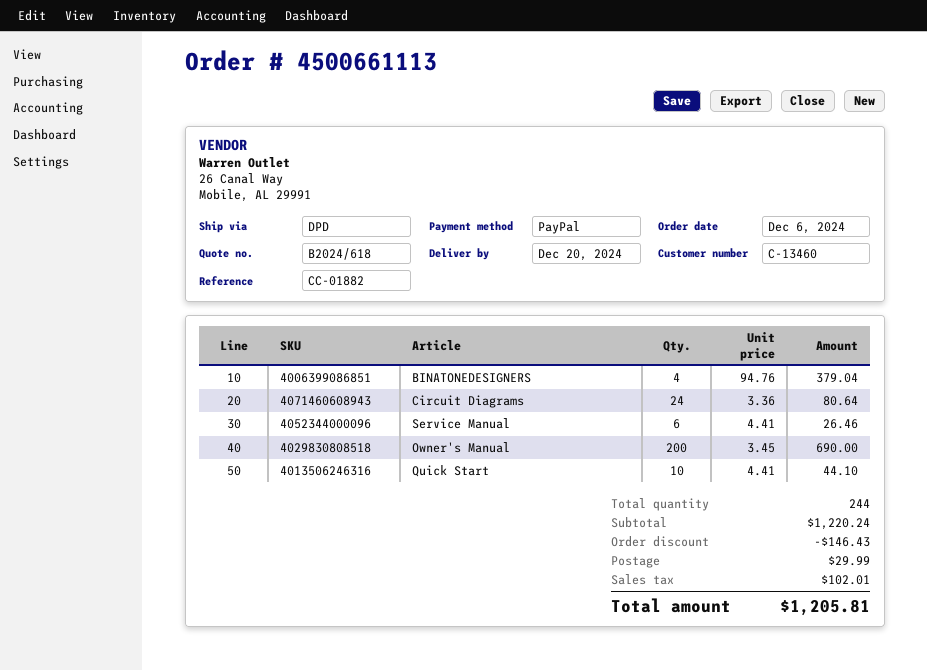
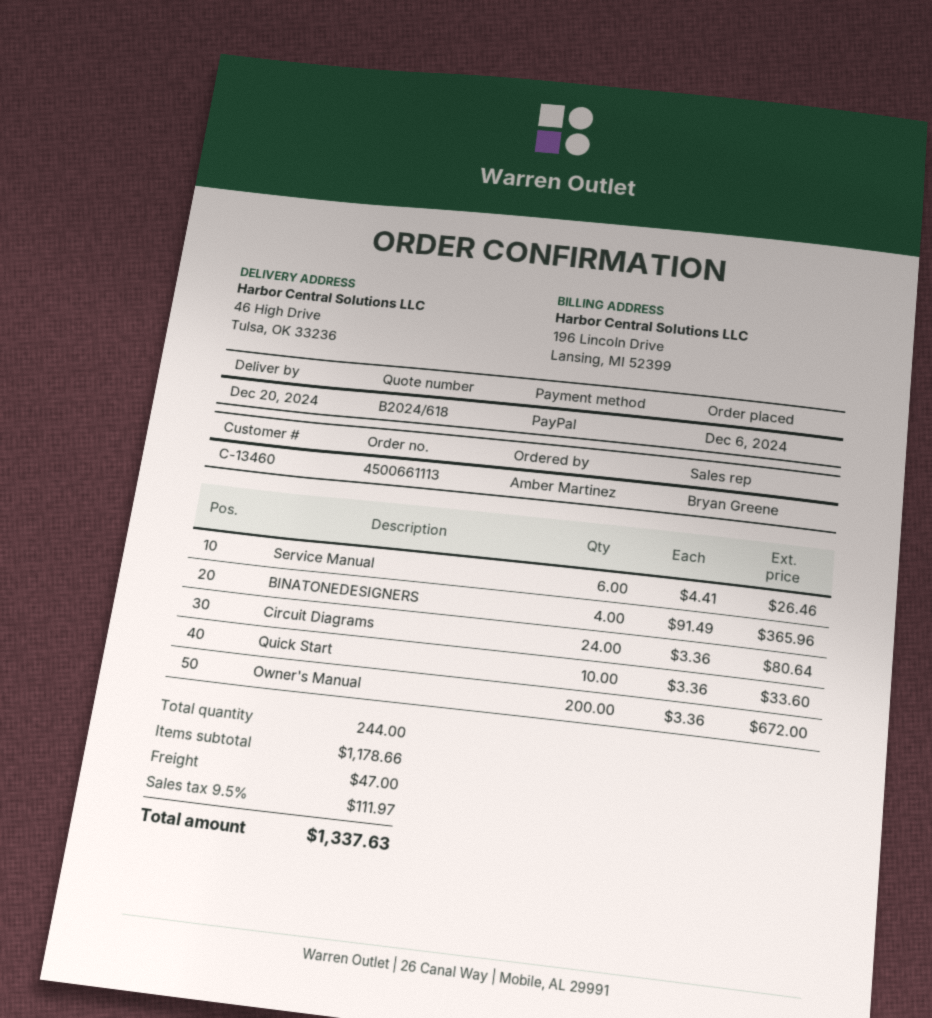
BINATONEDESIGNERS: 4 x 94.76 = 379.04 -> 4 x 91.49 = 365.96
Owner's Manual: 200 x 3.45 = 690.00 -> 200 x 3.36 = 672.00
Quick Start: 10 x 4.41 = 44.10 -> 10 x 3.36 = 33.60
subtotal: 1220.24 -> 1178.66
discount: 146.43 -> none
shipping: 29.99 -> 47.00
tax: 102.01 -> 111.97
total: 1205.81 -> 1337.63

